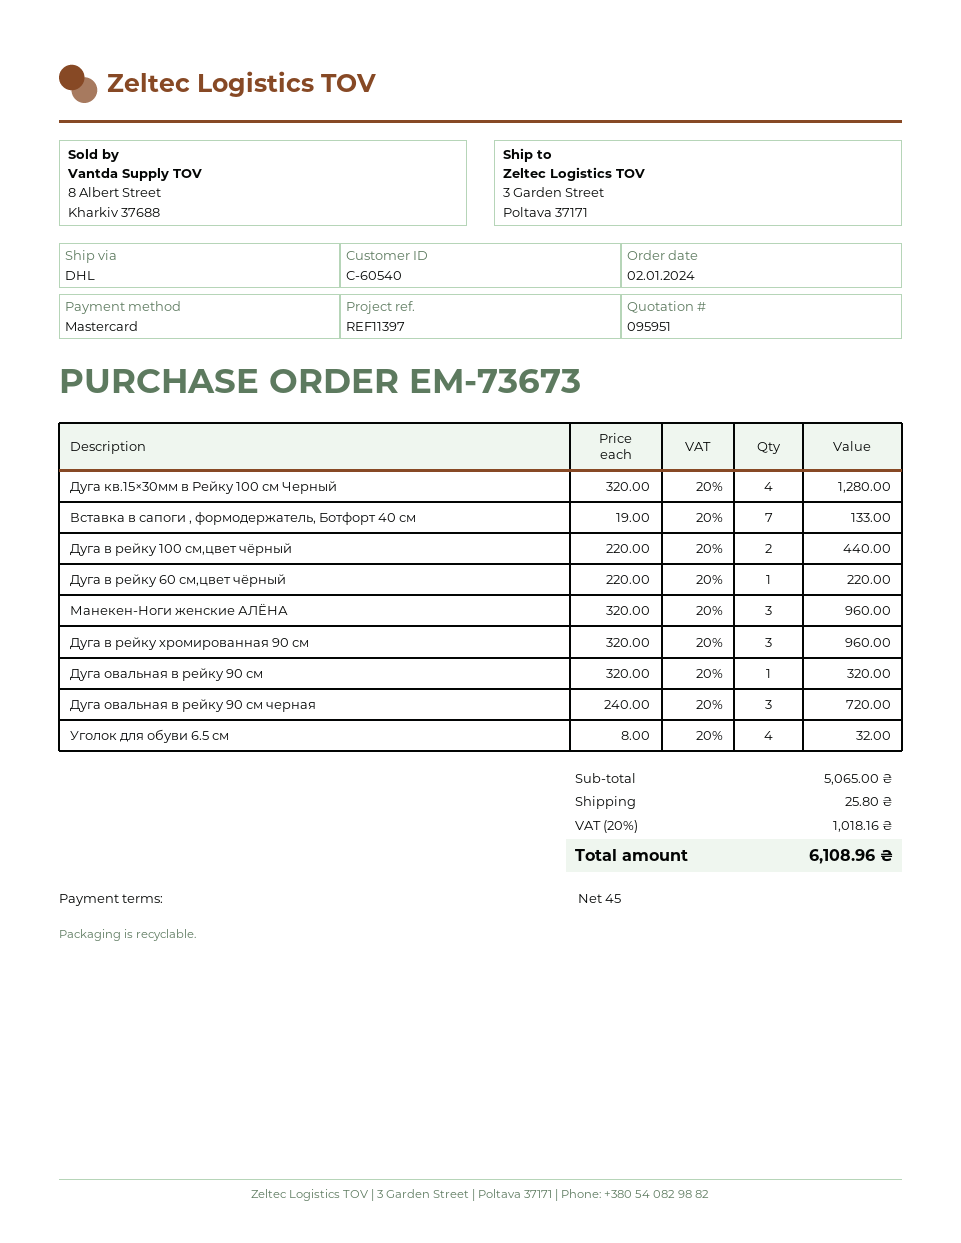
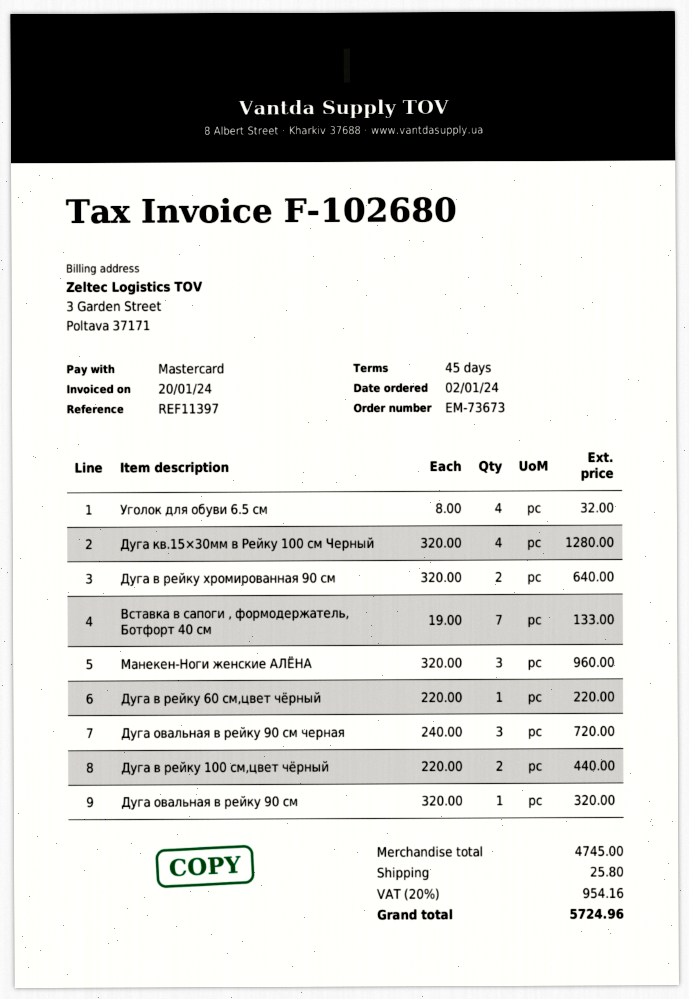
Дуга в рейку хромированная 90 см: 3 x 320.00 = 960.00 -> 2 x 320.00 = 640.00
subtotal: 5065.00 -> 4745.00
tax: 20% = 1018.16 -> 20% = 954.16
total: 6108.96 -> 5724.96

